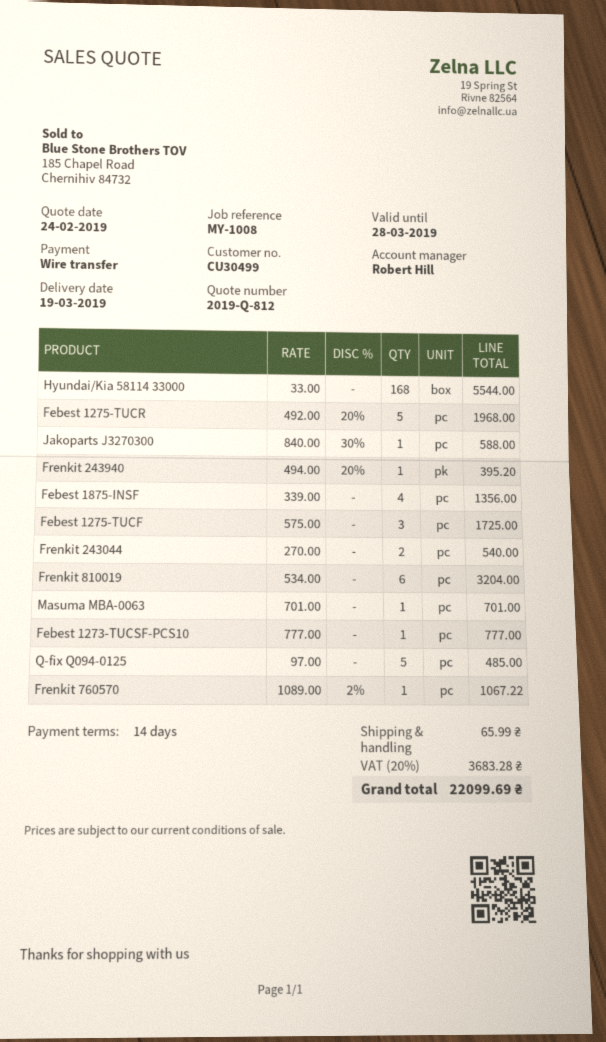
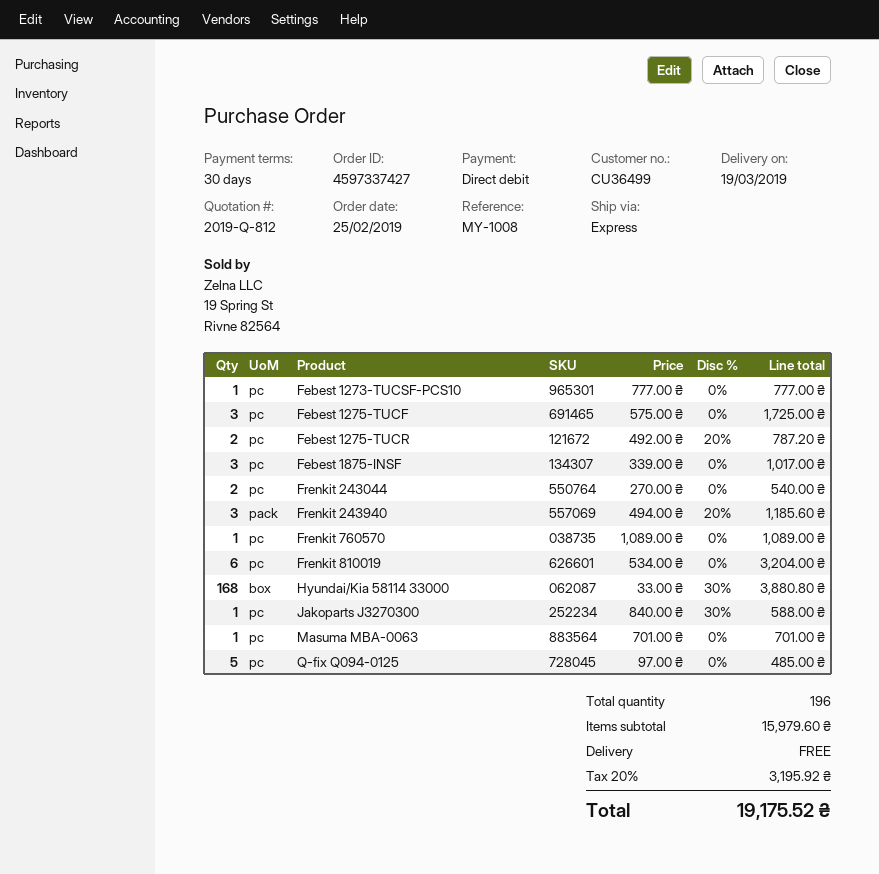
payment terms: 14 days -> 30 days
customer number: CU30499 -> CU36499
payment method: bank transfer -> direct debit
Hyundai/Kia 58114 33000: 168 x 33.00 = 5544.00 -> 168 x 33.00 - 30% = 3880.80
Febest 1275-TUCR: 5 x 492.00 - 20% = 1968.00 -> 2 x 492.00 - 20% = 787.20
Frenkit 243940: 1 x 494.00 - 20% = 395.20 -> 3 x 494.00 - 20% = 1185.60
Febest 1875-INSF: 4 x 339.00 = 1356.00 -> 3 x 339.00 = 1017.00
Frenkit 760570: 1 x 1089.00 - 2% = 1067.22 -> 1 x 1089.00 = 1089.00
shipping: 65.99 -> 0.00
tax: 20% = 3683.28 -> 20% = 3195.92
total: 22099.69 -> 19175.52

